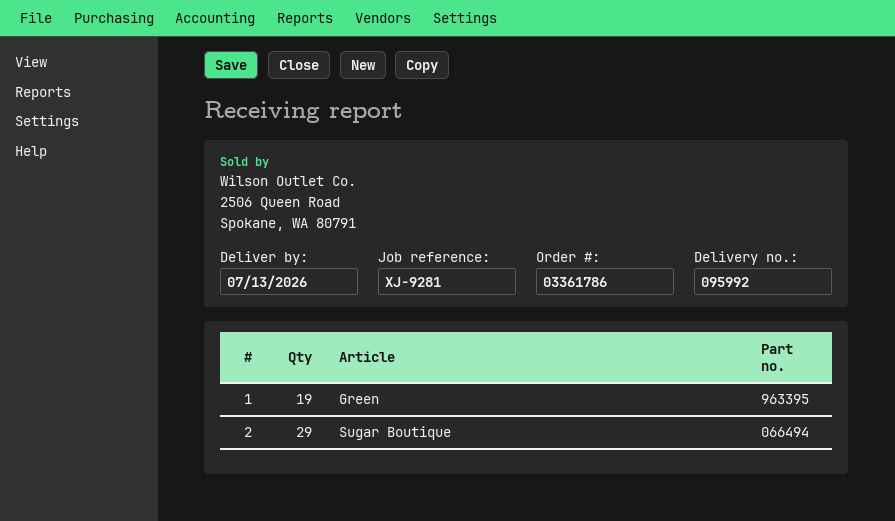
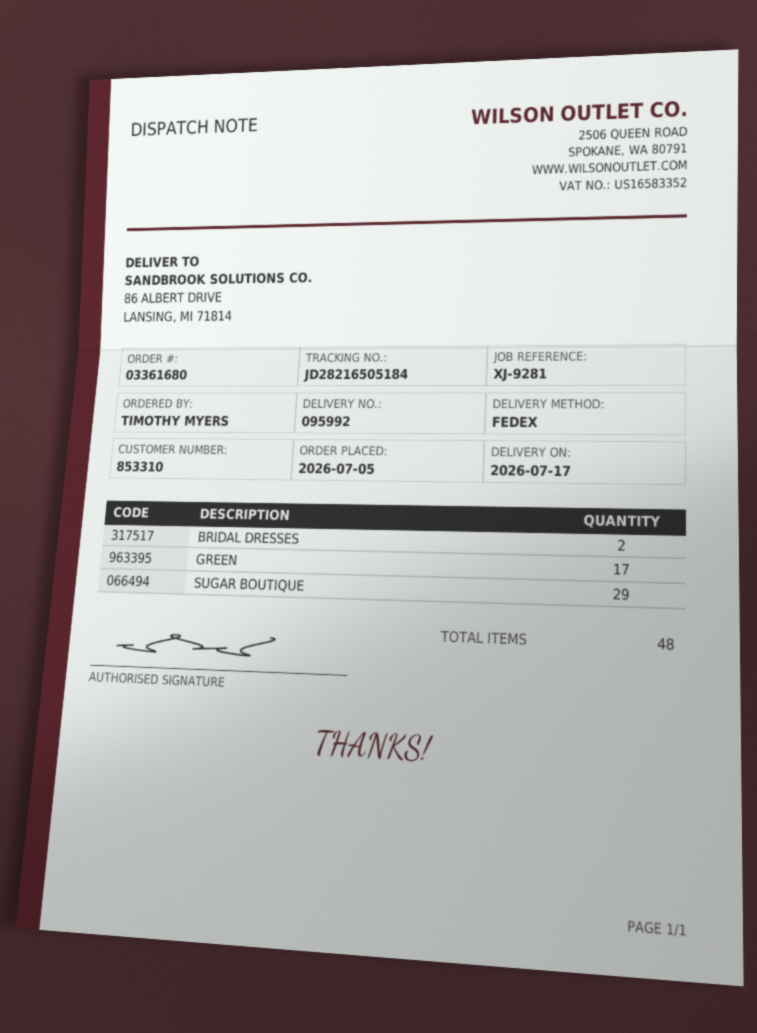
order number: 03361786 -> 03361680
delivery date: 2026-07-13 -> 2026-07-17
Green: 19 -> 17
BRIDAL DRESSES: none -> 2

